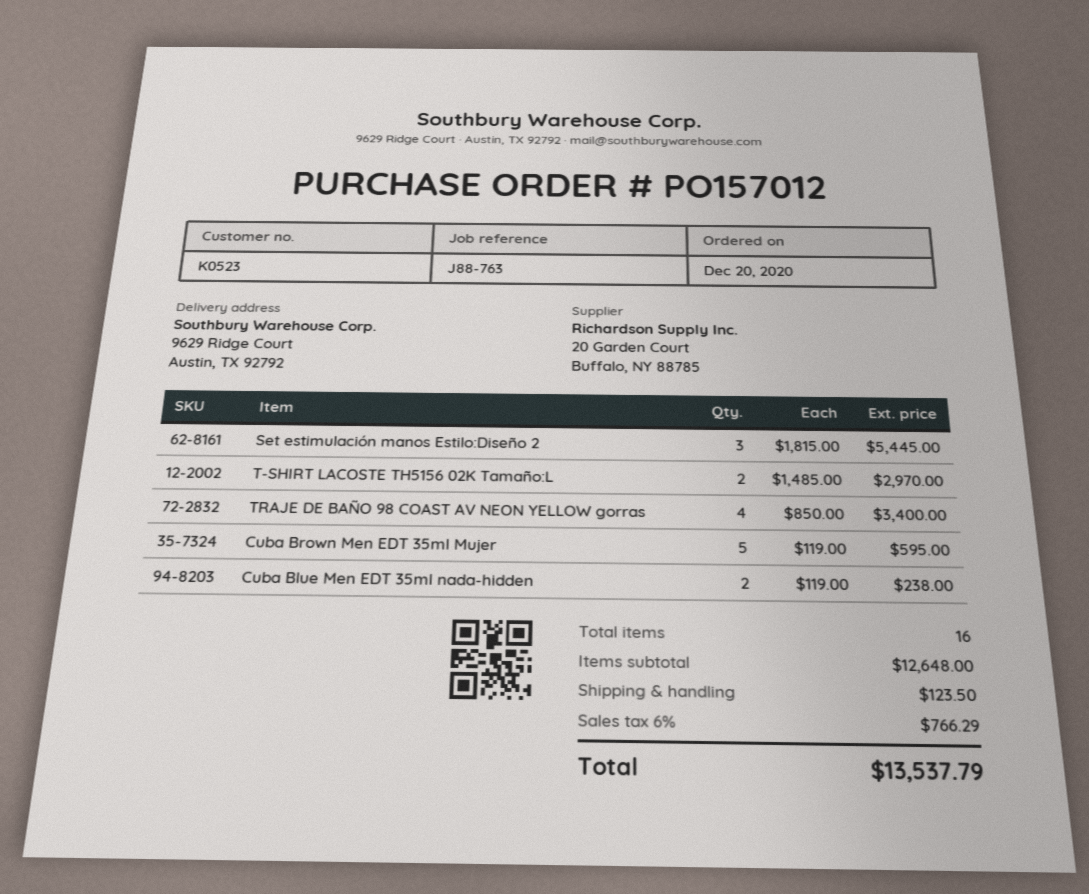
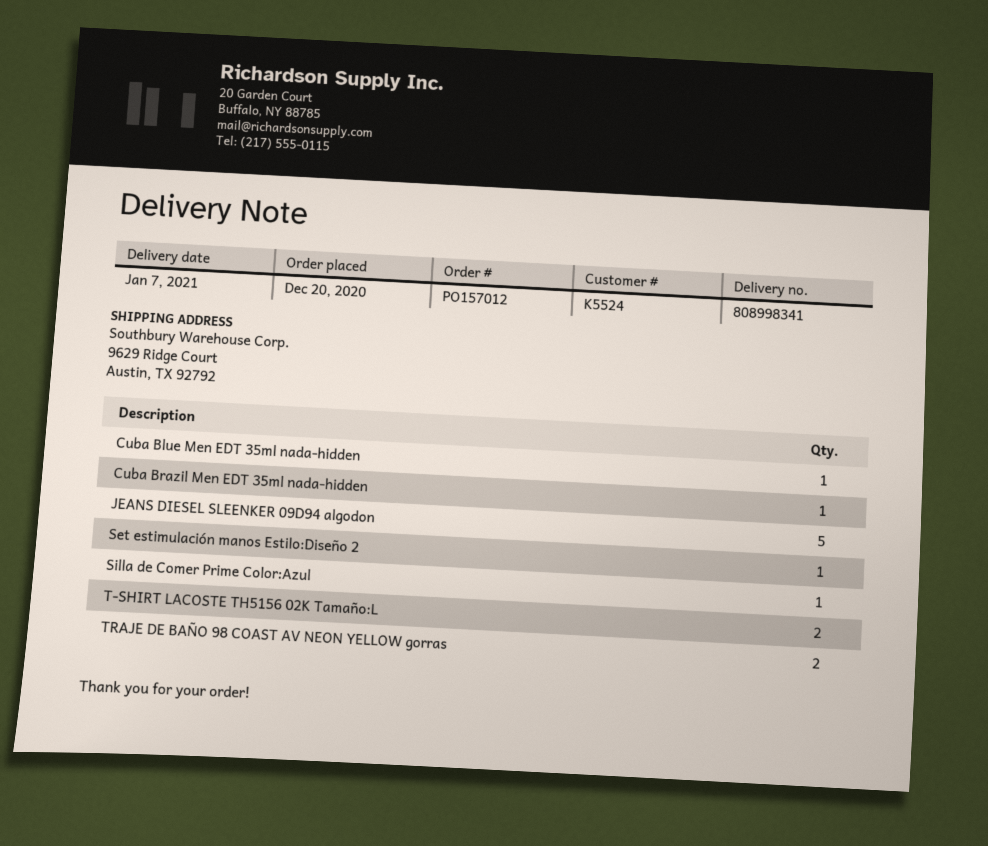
customer number: K0523 -> K5524
Set estimulación manos Estilo:Diseño 2: 3 -> 1
TRAJE DE BAÑO 98 COAST AV NEON YELLOW gorras: 4 -> 2
Cuba Brown Men EDT 35ml Mujer: 5 -> none
Cuba Blue Men EDT 35ml nada-hidden: 2 -> 1
Cuba Brazil Men EDT 35ml nada-hidden: none -> 1
JEANS DIESEL SLEENKER 09D94 algodon: none -> 5
Silla de Comer Prime Color:Azul: none -> 1

